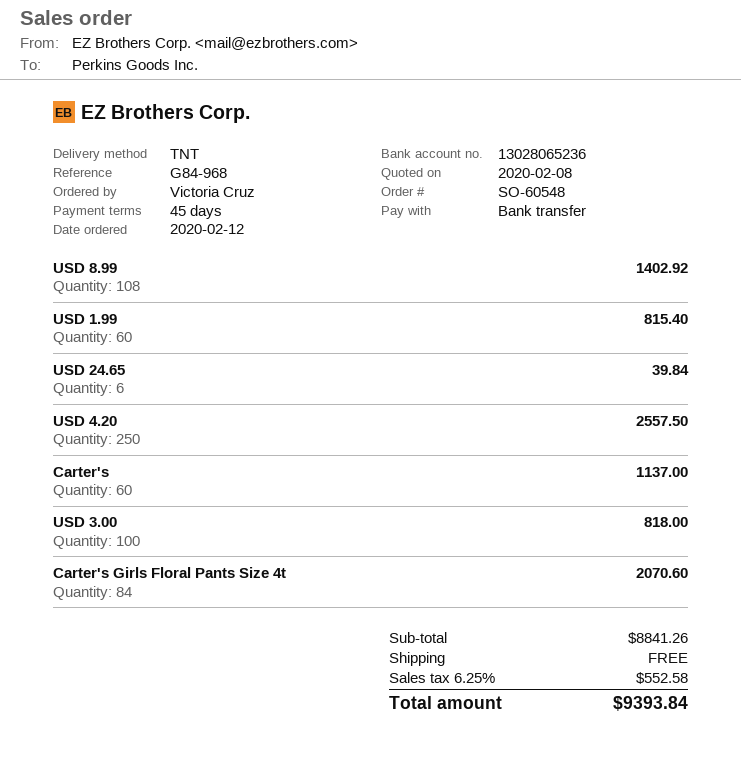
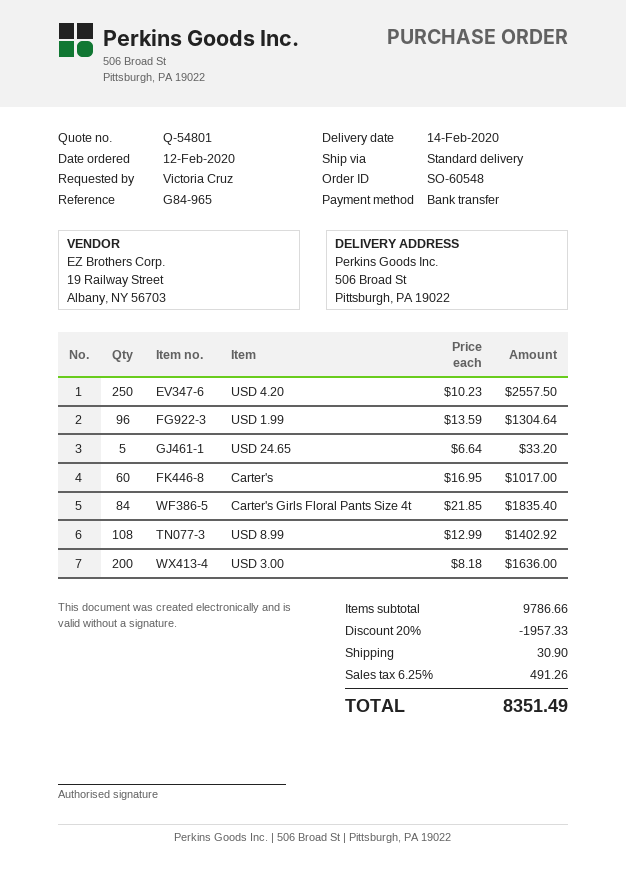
reference: G84-968 -> G84-965
shipping method: TNT -> standard
USD 1.99: 60 for 815.40 -> 96 for 1304.64
USD 24.65: 6 for 39.84 -> 5 for 33.20
Carter's: 60 for 1137.00 -> 60 for 1017.00
USD 3.00: 100 for 818.00 -> 200 for 1636.00
Carter's Girls Floral Pants Size 4t: 84 for 2070.60 -> 84 for 1835.40
subtotal: 8841.26 -> 9786.66
discount: none -> 20% = 1957.33
shipping: 0.00 -> 30.90
tax: 6.25% = 552.58 -> 6.25% = 491.26
total: 9393.84 -> 8351.49

